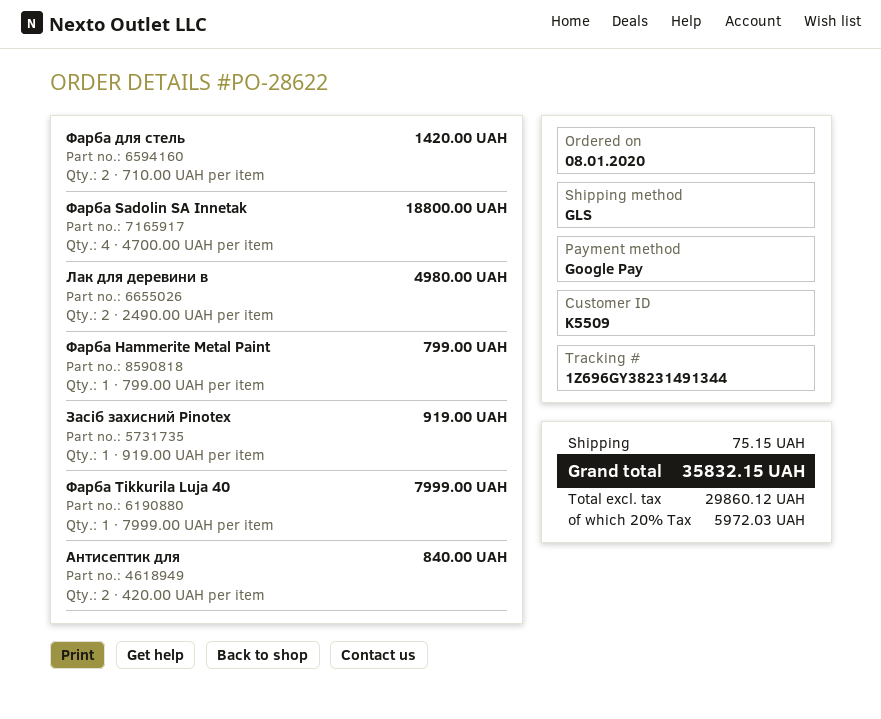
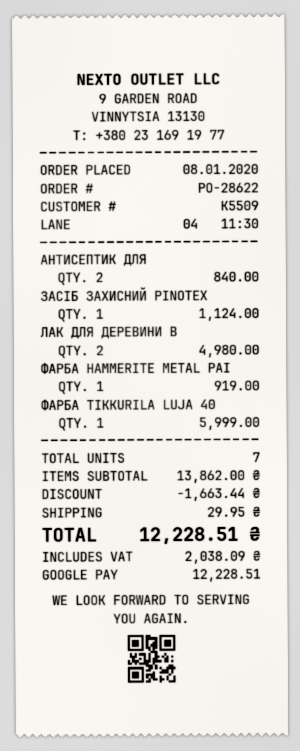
Фарба для стель: 2 for 1420.00 -> none
Фарба Sadolin SA Innetak: 4 for 18800.00 -> none
Фарба Hammerite Metal Paint: 1 for 799.00 -> 1 for 919.00
Засіб захисний Pinotex: 1 for 919.00 -> 1 for 1124.00
Фарба Tikkurila Luja 40: 1 for 7999.00 -> 1 for 5999.00
discount: none -> 1663.44
shipping: 75.15 -> 29.95
tax: 5972.03 -> 2038.09
total: 35832.15 -> 12228.51

